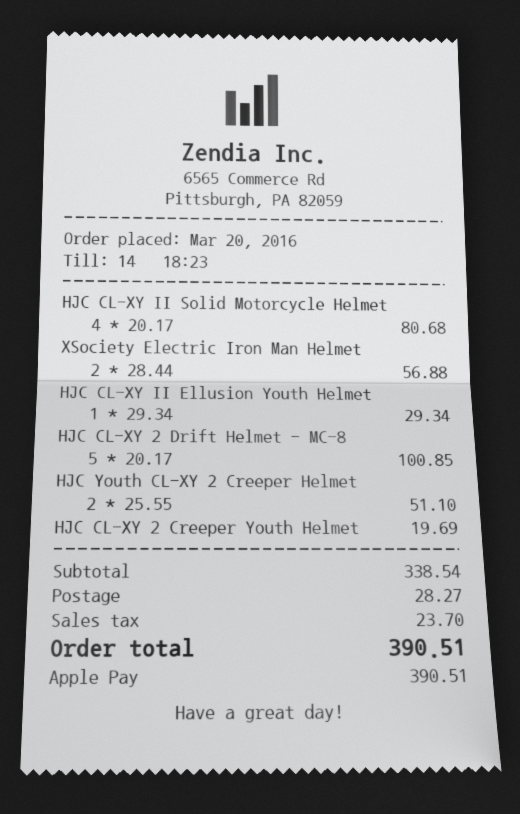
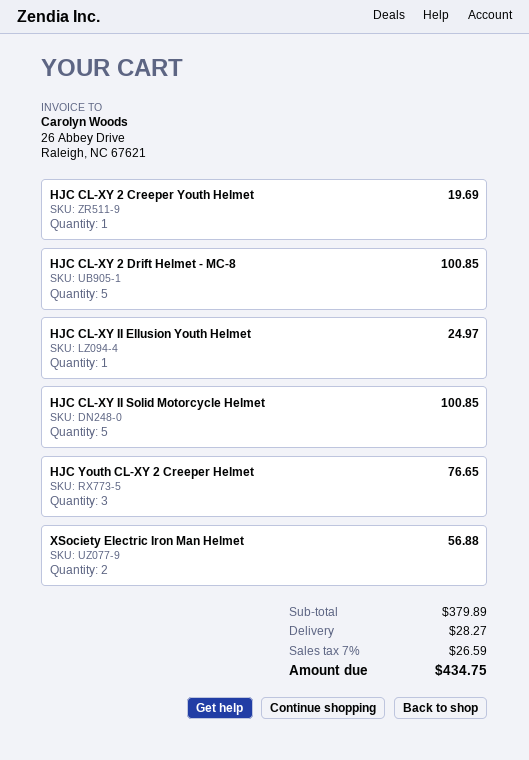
HJC CL-XY II Solid Motorcycle Helmet: 4 for 80.68 -> 5 for 100.85
HJC CL-XY II Ellusion Youth Helmet: 1 for 29.34 -> 1 for 24.97
HJC Youth CL-XY 2 Creeper Helmet: 2 for 51.10 -> 3 for 76.65
subtotal: 338.54 -> 379.89
tax: 23.70 -> 26.59
total: 390.51 -> 434.75

